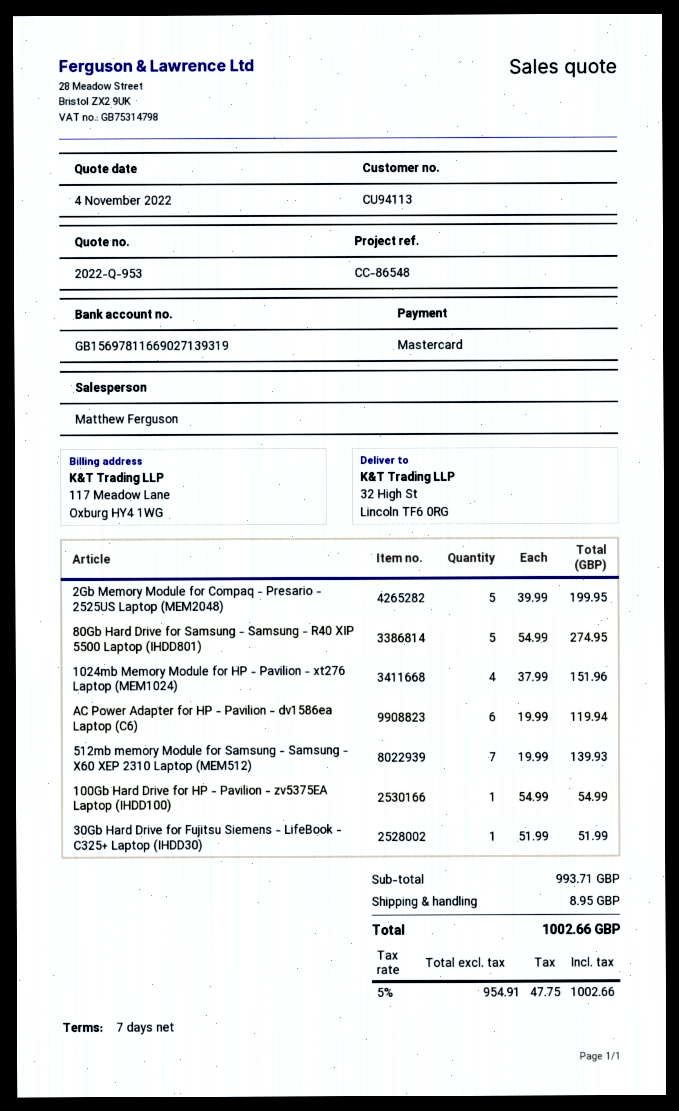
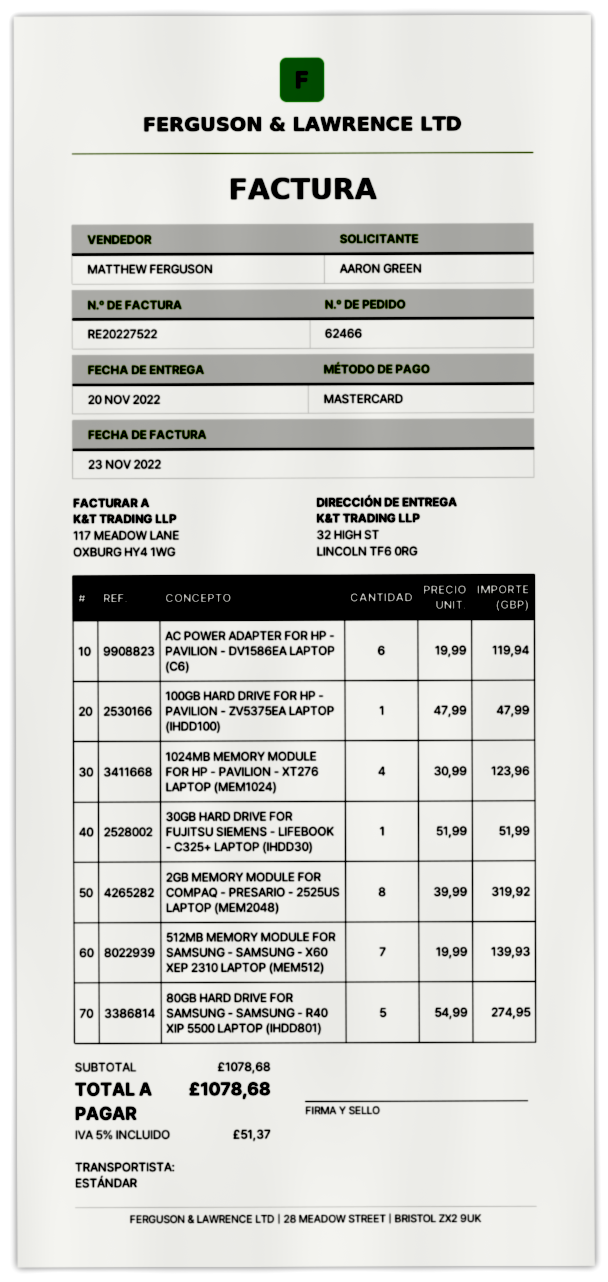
2Gb Memory Module for Compaq - Presario - 2525US Laptop (MEM2048): 5 x 39.99 = 199.95 -> 8 x 39.99 = 319.92
1024mb Memory Module for HP - Pavilion - xt276 Laptop (MEM1024): 4 x 37.99 = 151.96 -> 4 x 30.99 = 123.96
100Gb Hard Drive for HP - Pavilion - zv5375EA Laptop (IHDD100): 1 x 54.99 = 54.99 -> 1 x 47.99 = 47.99
subtotal: 993.71 -> 1078.68
shipping: 8.95 -> none
tax: 5% = 47.75 -> 5% = 51.37
total: 1002.66 -> 1078.68

